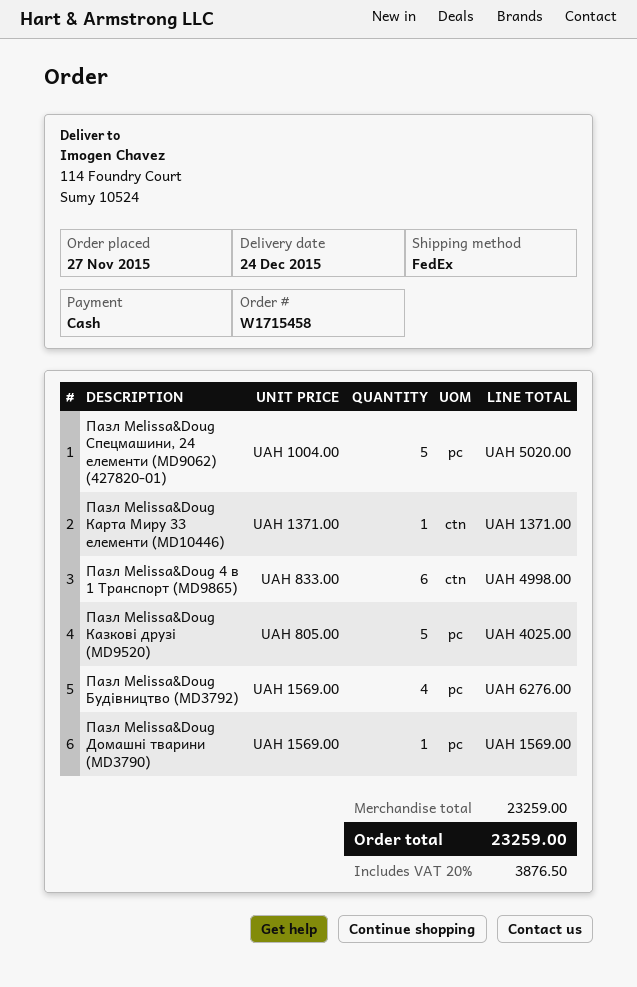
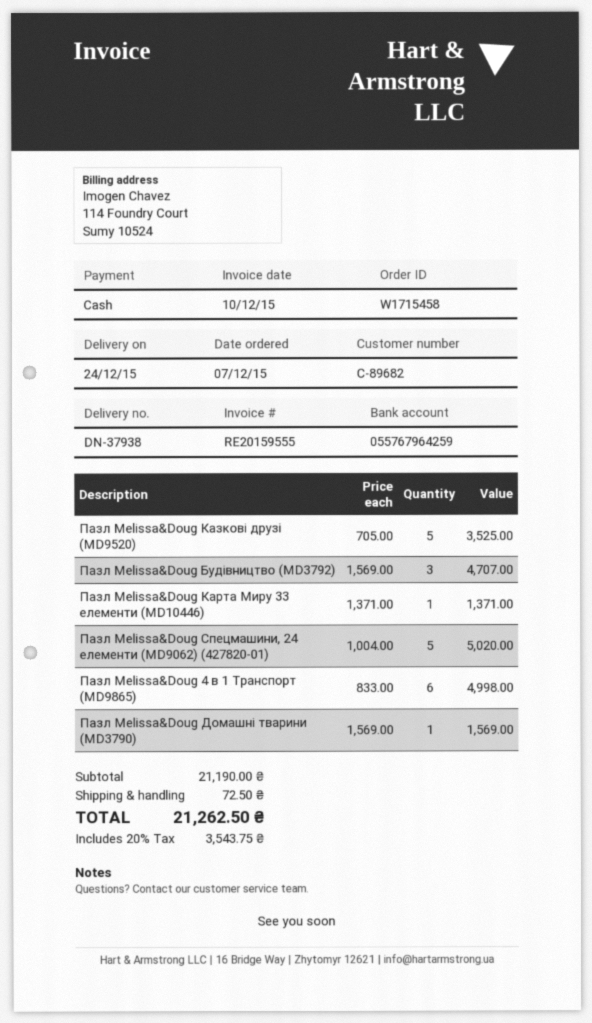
order date: 2015-11-27 -> 2015-12-07
Пазл Melissa&Doug Казкові друзі (MD9520): 5 x 805.00 = 4025.00 -> 5 x 705.00 = 3525.00
Пазл Melissa&Doug Будівництво (MD3792): 4 x 1569.00 = 6276.00 -> 3 x 1569.00 = 4707.00
subtotal: 23259.00 -> 21190.00
shipping: none -> 72.50
tax: 20% = 3876.50 -> 20% = 3543.75
total: 23259.00 -> 21262.50

